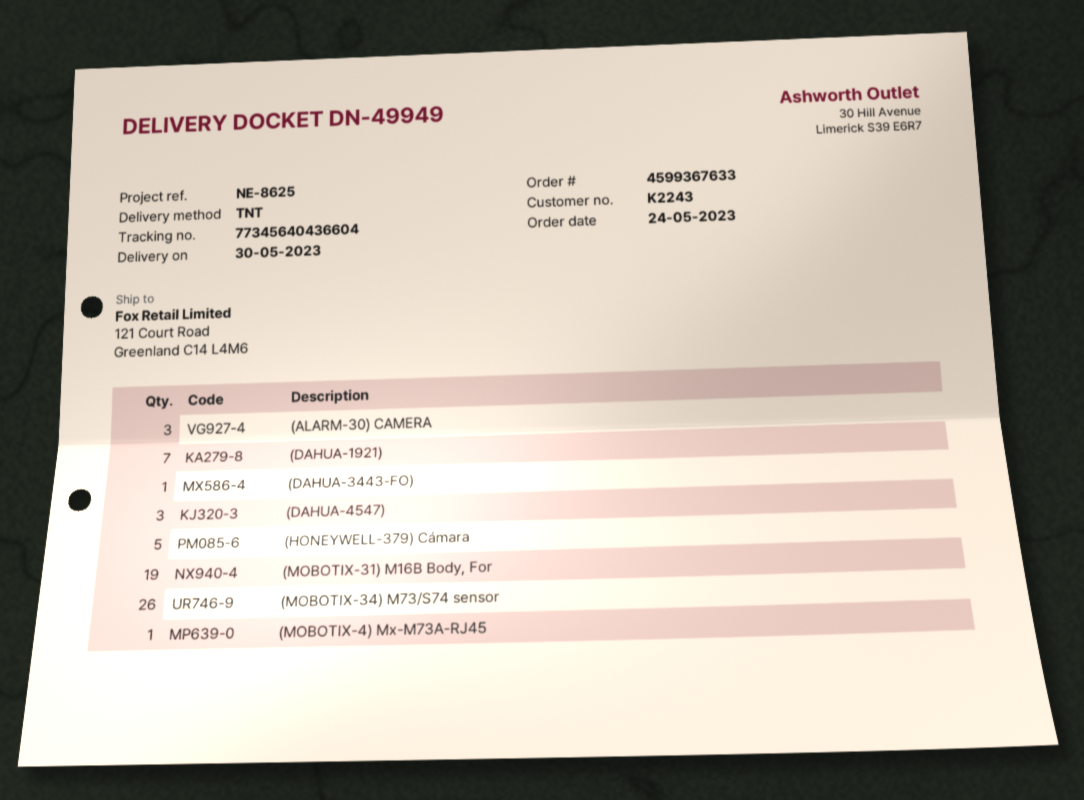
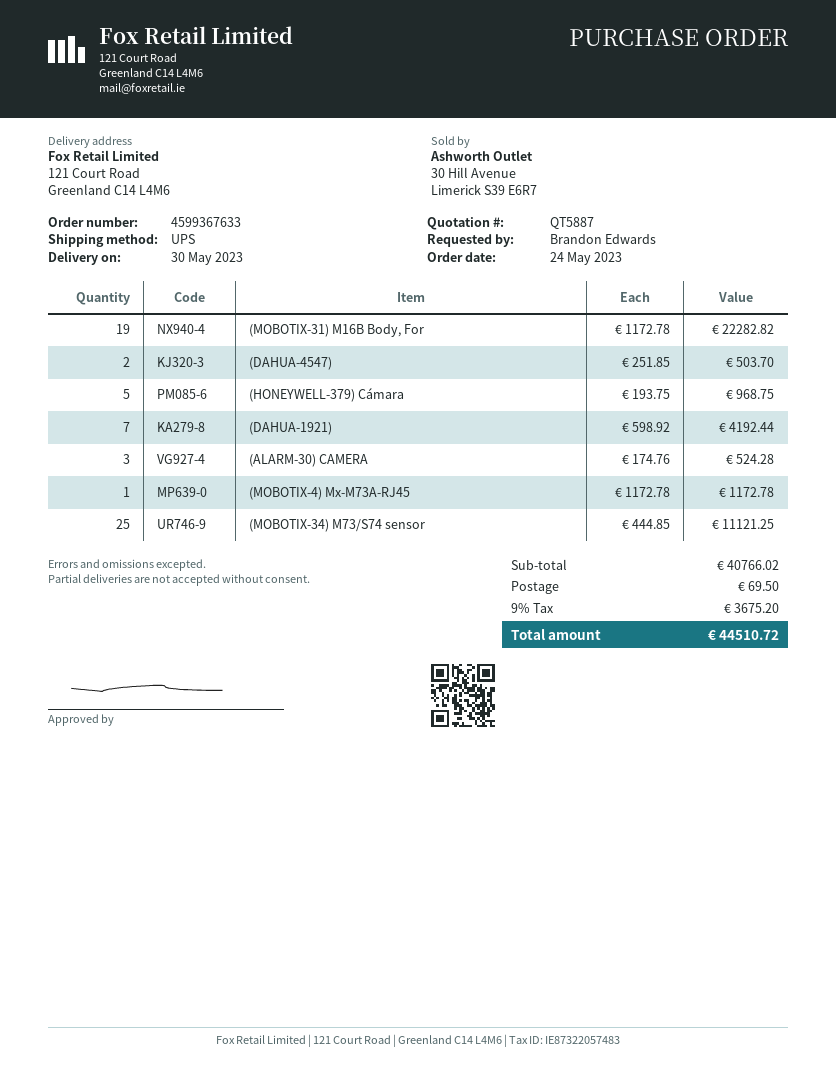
shipping method: TNT -> UPS
(DAHUA-3443-FO): 1 -> none
(DAHUA-4547): 3 -> 2
(MOBOTIX-34) M73/S74 sensor: 26 -> 25

